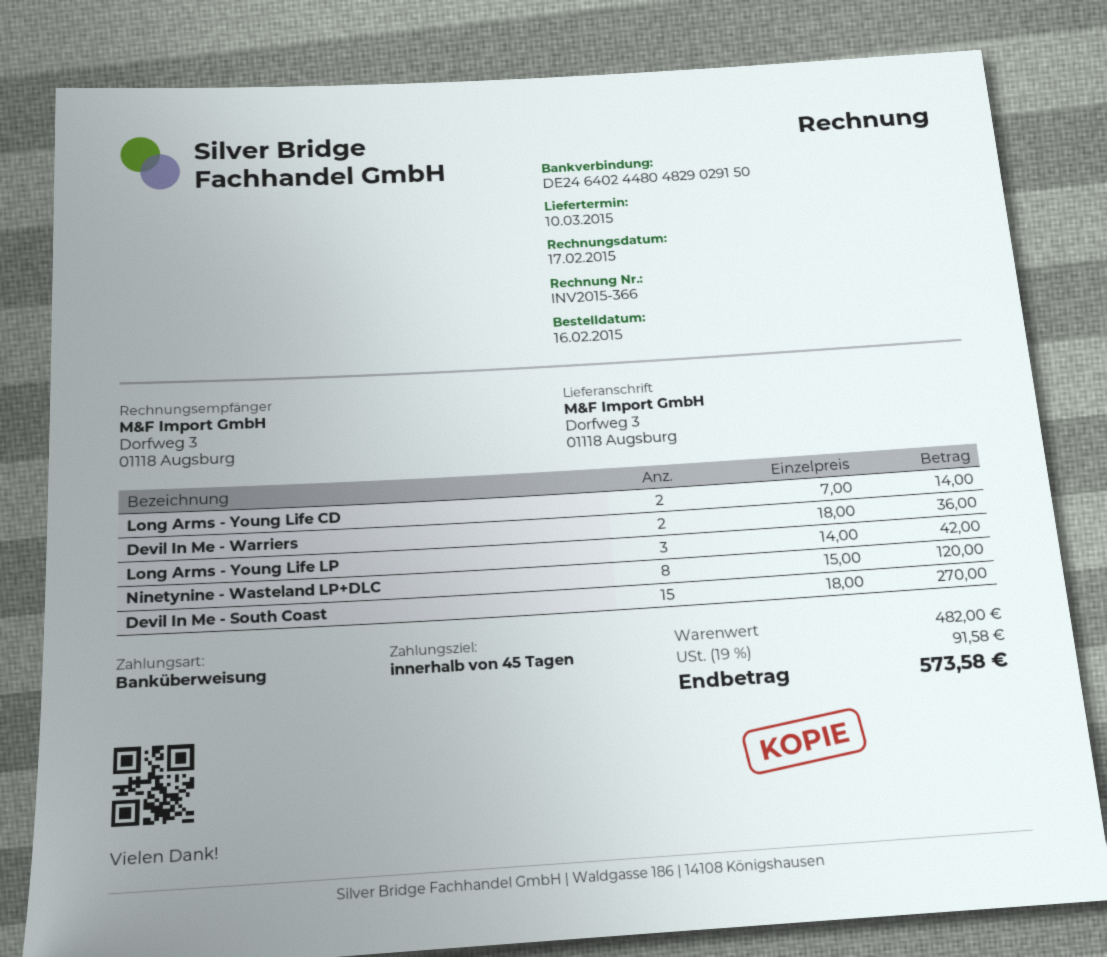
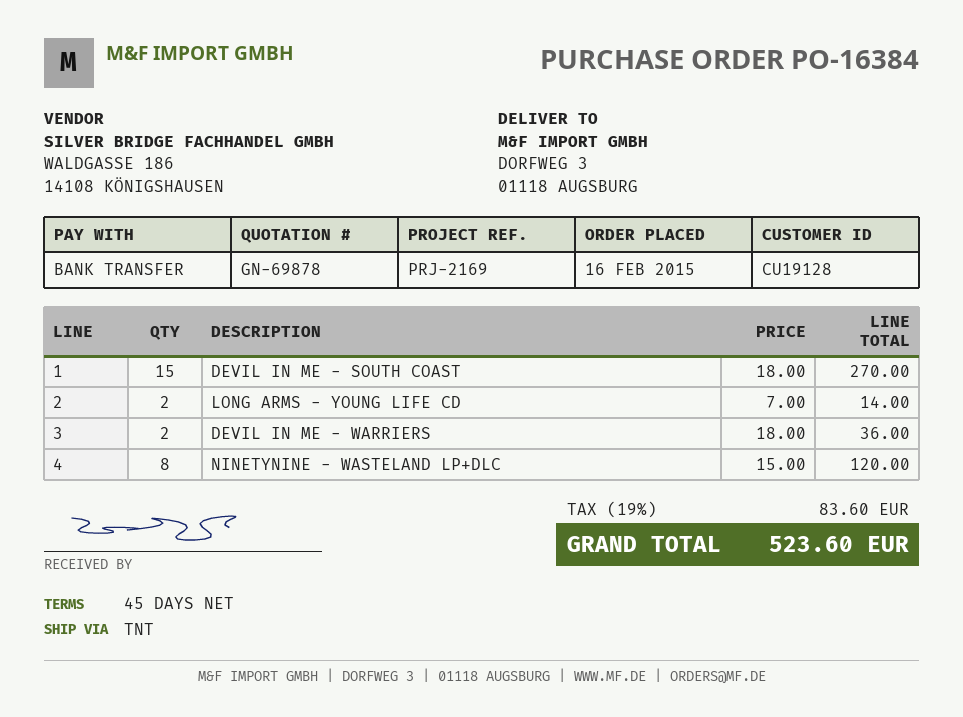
Long Arms - Young Life LP: 3 x 14.00 = 42.00 -> none
tax: 19% = 91.58 -> 19% = 83.60
total: 573.58 -> 523.60

